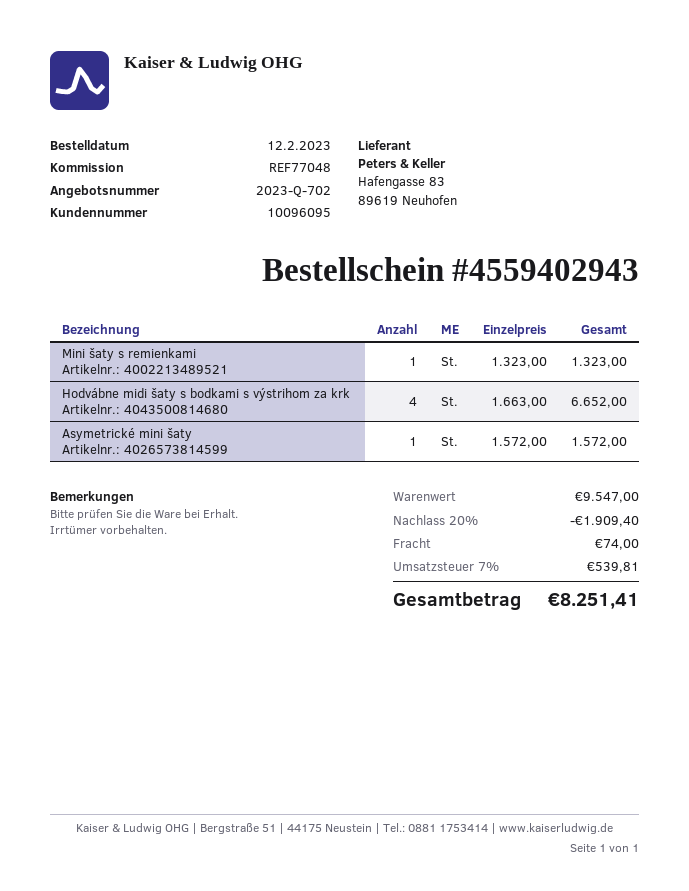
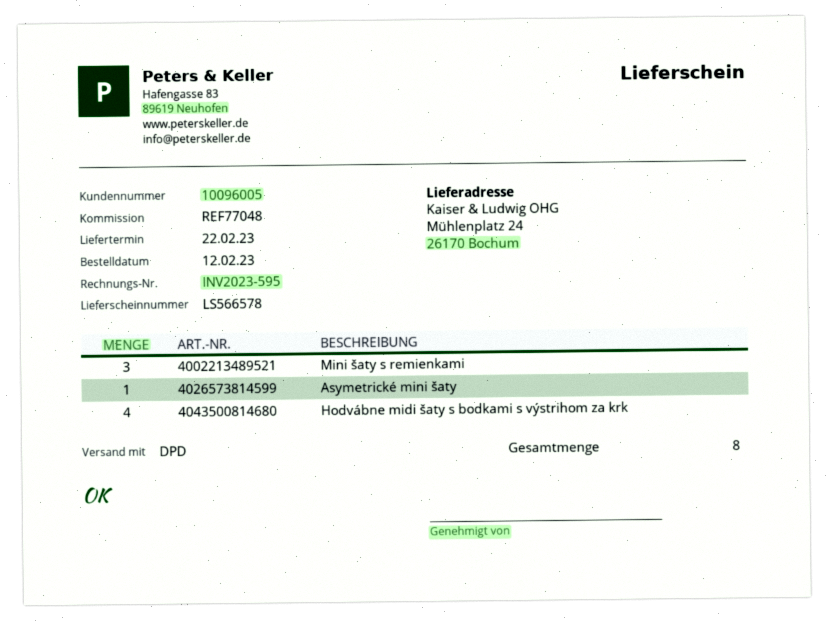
customer number: 10096095 -> 10096005
Mini šaty s remienkami: 1 -> 3

